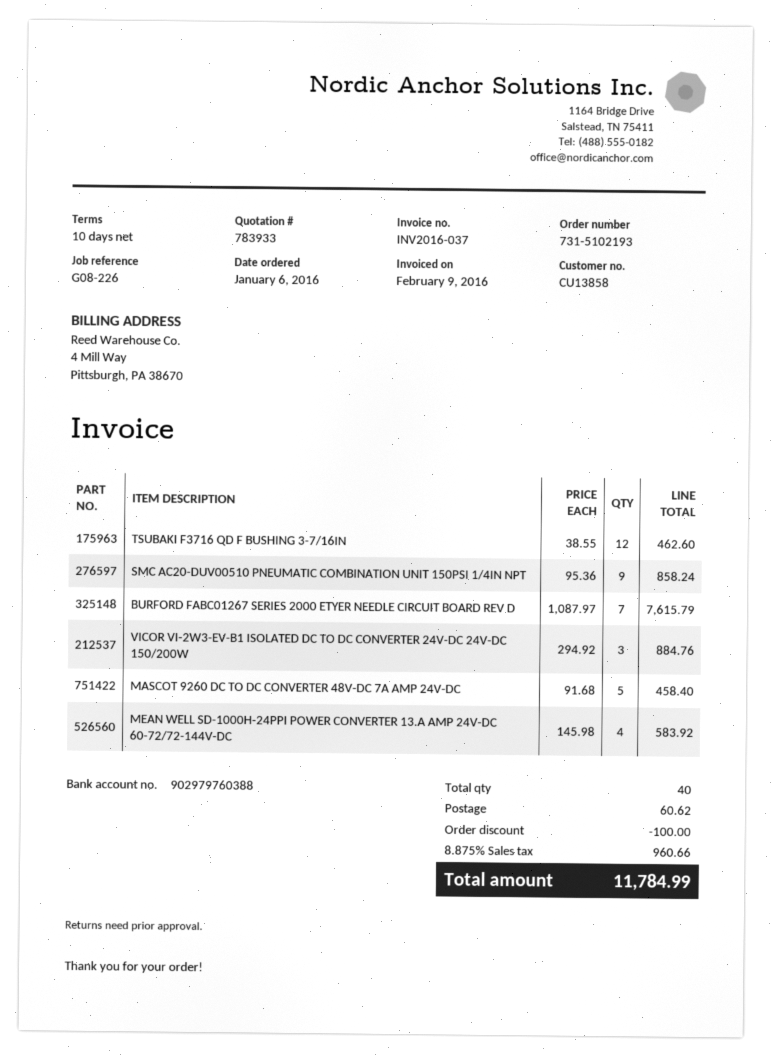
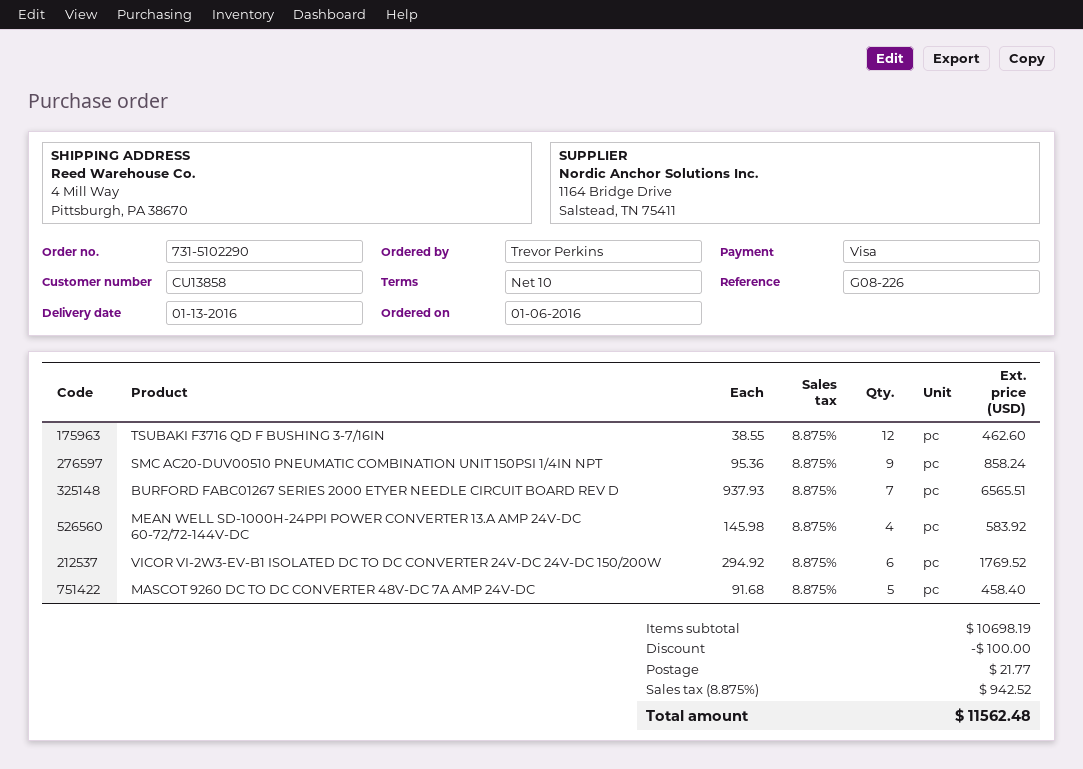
order number: 731-5102193 -> 731-5102290
BURFORD FABC01267 SERIES 2000 ETYER NEEDLE CIRCUIT BOARD REV D: 7 x 1087.97 = 7615.79 -> 7 x 937.93 = 6565.51
VICOR VI-2W3-EV-B1 ISOLATED DC TO DC CONVERTER 24V-DC 24V-DC 150/200W: 3 x 294.92 = 884.76 -> 6 x 294.92 = 1769.52
shipping: 60.62 -> 21.77
tax: 8.875% = 960.66 -> 8.875% = 942.52
total: 11784.99 -> 11562.48

